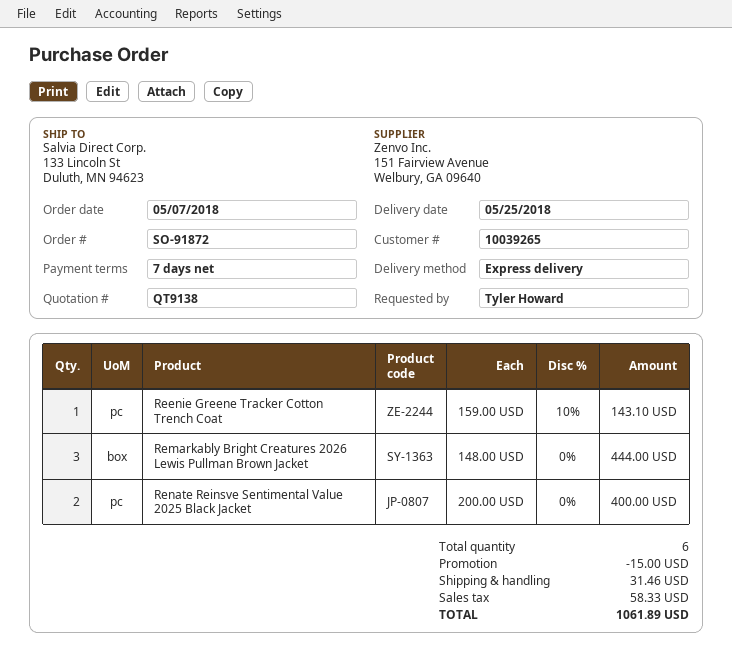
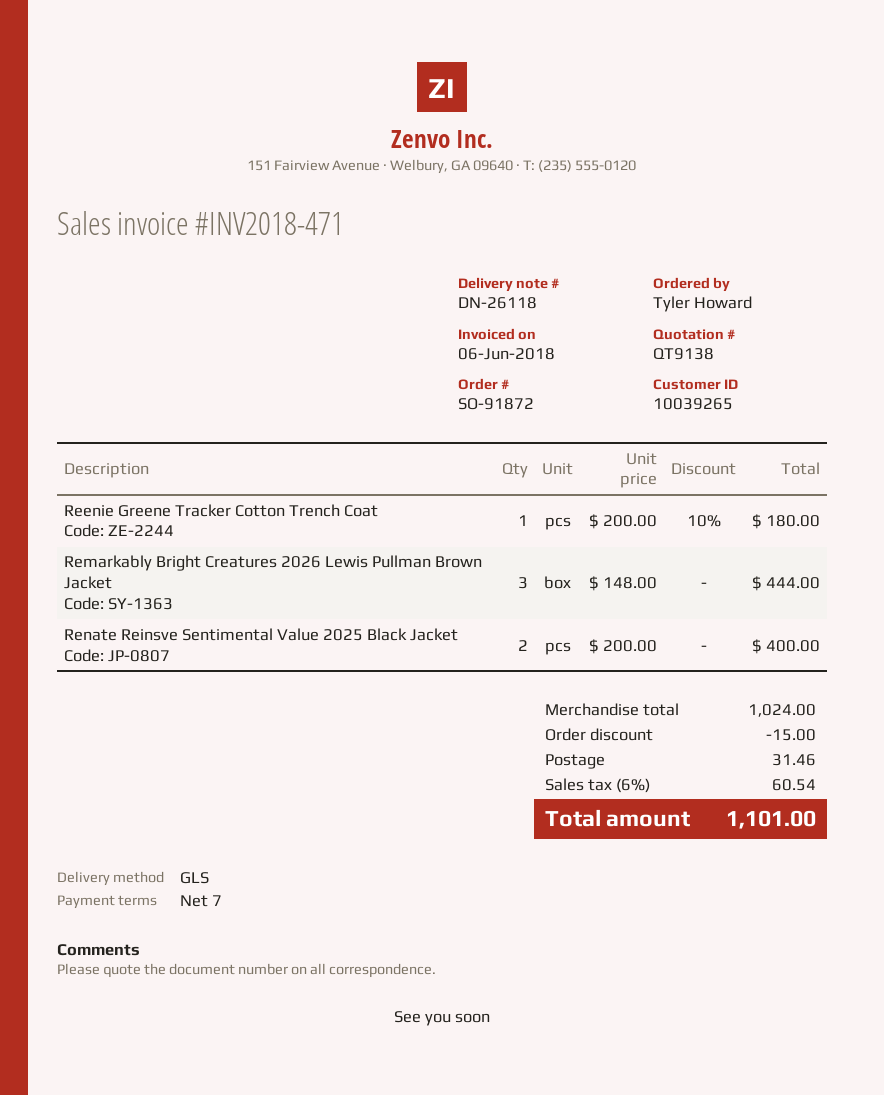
shipping method: express -> GLS
Reenie Greene Tracker Cotton Trench Coat: 1 x 159.00 - 10% = 143.10 -> 1 x 200.00 - 10% = 180.00
tax: 58.33 -> 60.54
total: 1061.89 -> 1101.00

